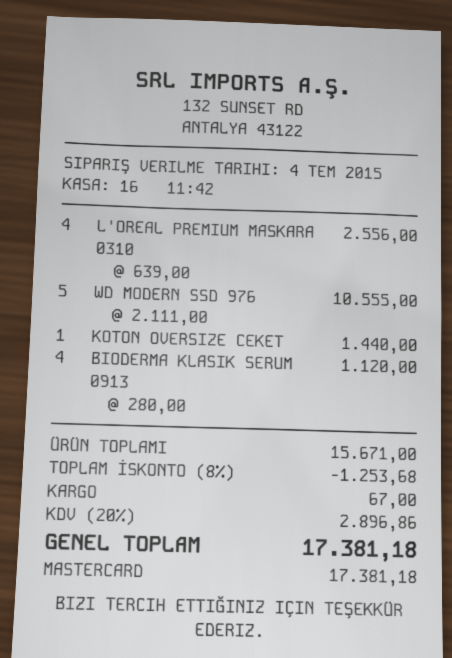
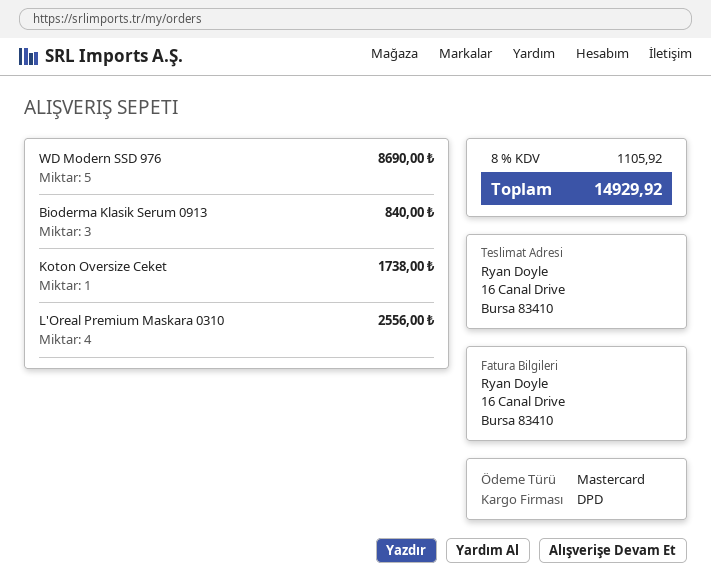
WD MODERN SSD 976: 5 for 10555.00 -> 5 for 8690.00
KOTON OVERSIZE CEKET: 1 for 1440.00 -> 1 for 1738.00
BIODERMA KLASIK SERUM 0913: 4 for 1120.00 -> 3 for 840.00
discount: 8% = 1253.68 -> none
shipping: 67.00 -> none
tax: 20% = 2896.86 -> 8% = 1105.92
total: 17381.18 -> 14929.92

